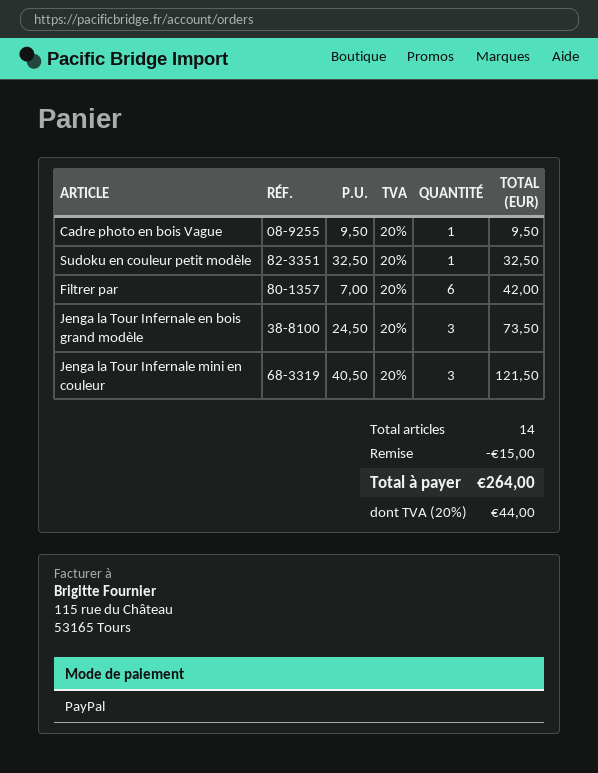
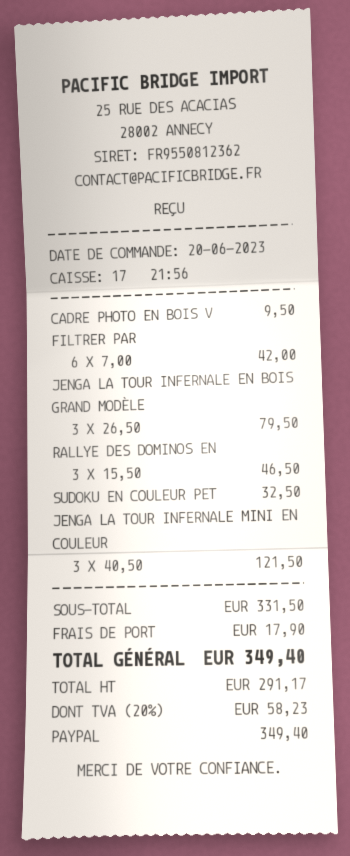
Jenga la Tour Infernale en bois grand modèle: 3 x 24.50 = 73.50 -> 3 x 26.50 = 79.50
RALLYE DES DOMINOS EN: none -> 3 x 15.50 = 46.50
discount: 15.00 -> none
shipping: none -> 17.90
tax: 20% = 44.00 -> 20% = 58.23
total: 264.00 -> 349.40

